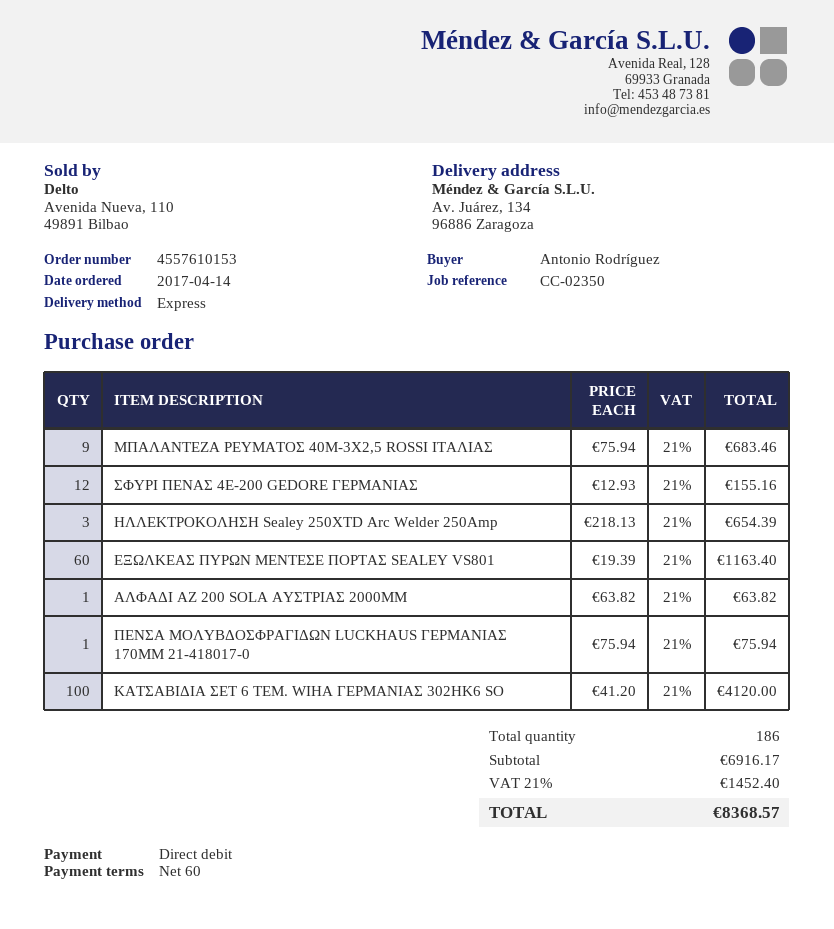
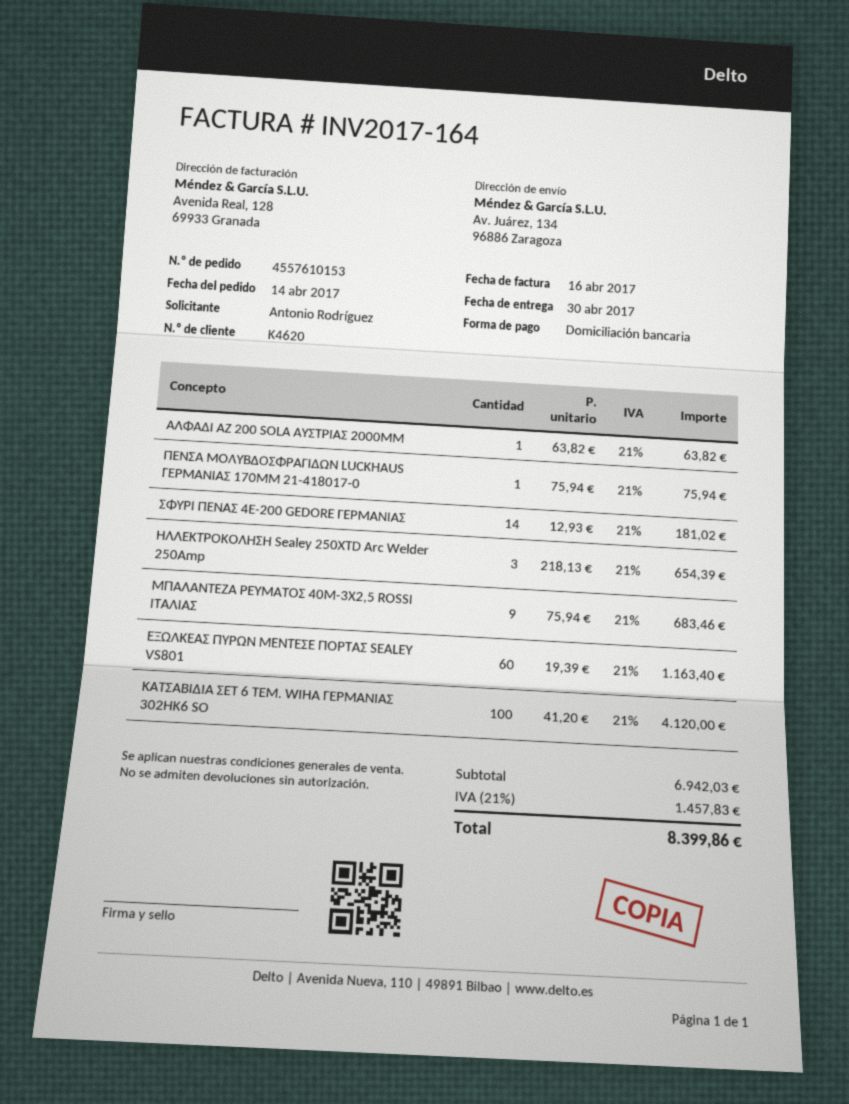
ΣΦΥΡΙ ΠΕΝΑΣ 4E-200 GEDORE ΓΕΡΜΑΝΙΑΣ: 12 x 12.93 = 155.16 -> 14 x 12.93 = 181.02
subtotal: 6916.17 -> 6942.03
tax: 21% = 1452.40 -> 21% = 1457.83
total: 8368.57 -> 8399.86

